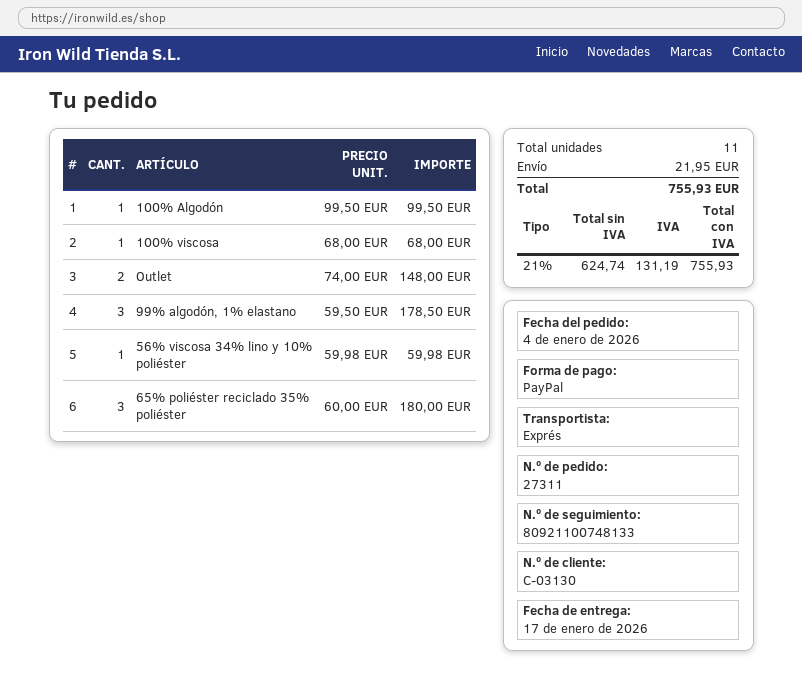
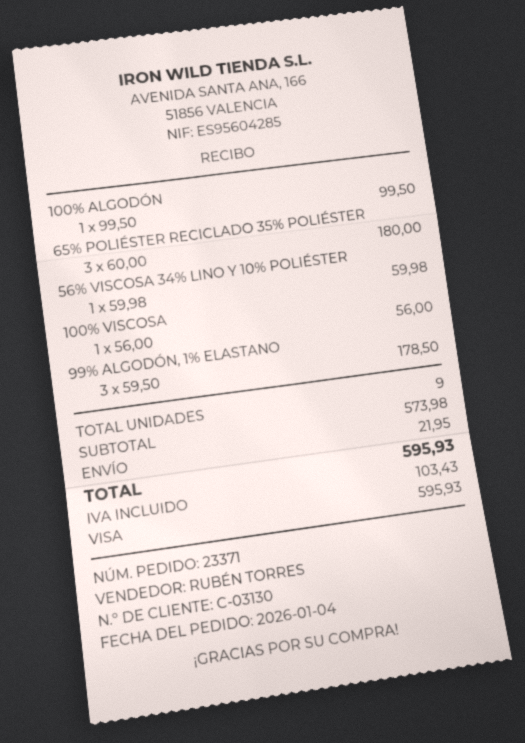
order number: 27311 -> 23371
payment method: PayPal -> Visa
100% viscosa: 1 x 68.00 = 68.00 -> 1 x 56.00 = 56.00
Outlet: 2 x 74.00 = 148.00 -> none
total quantity: 11 -> 9
tax: 131.19 -> 103.43
total: 755.93 -> 595.93

